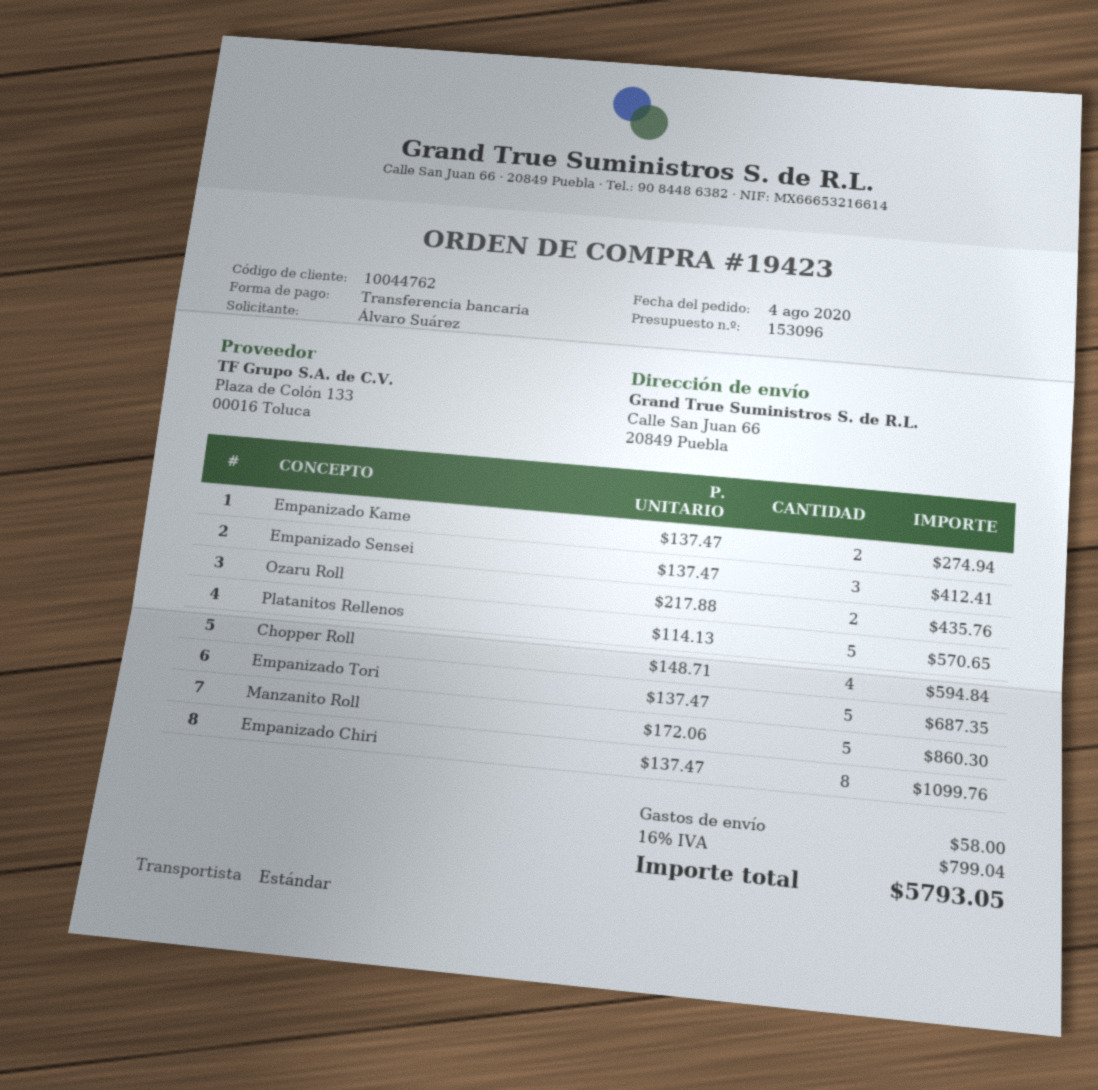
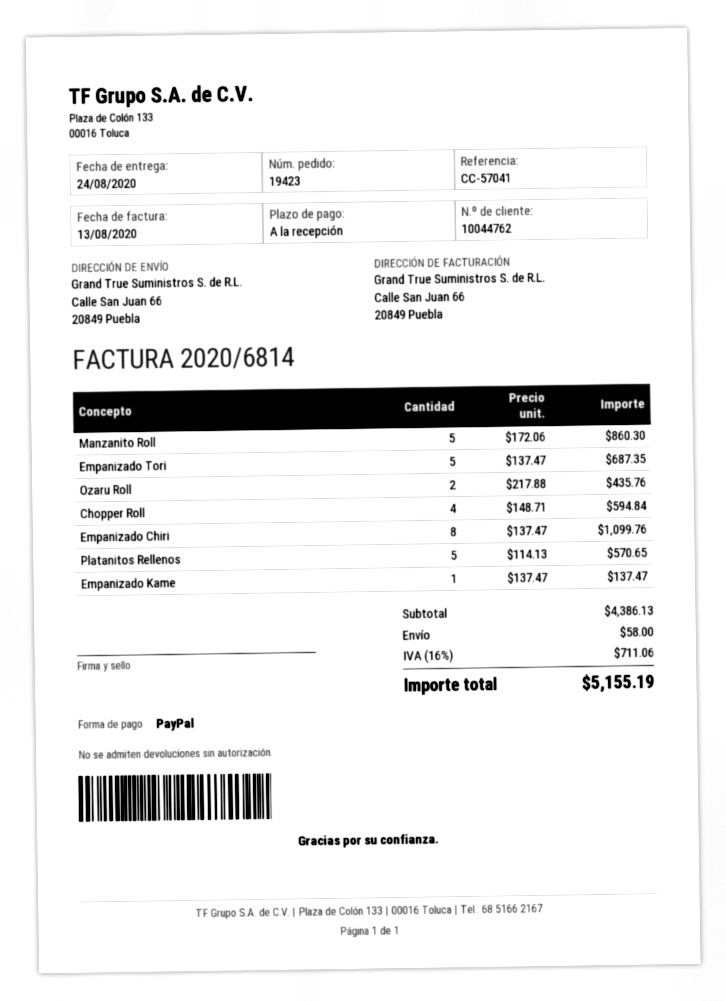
payment method: bank transfer -> PayPal
Empanizado Kame: 2 x 137.47 = 274.94 -> 1 x 137.47 = 137.47
Empanizado Sensei: 3 x 137.47 = 412.41 -> none
tax: 16% = 799.04 -> 16% = 711.06
total: 5793.05 -> 5155.19

